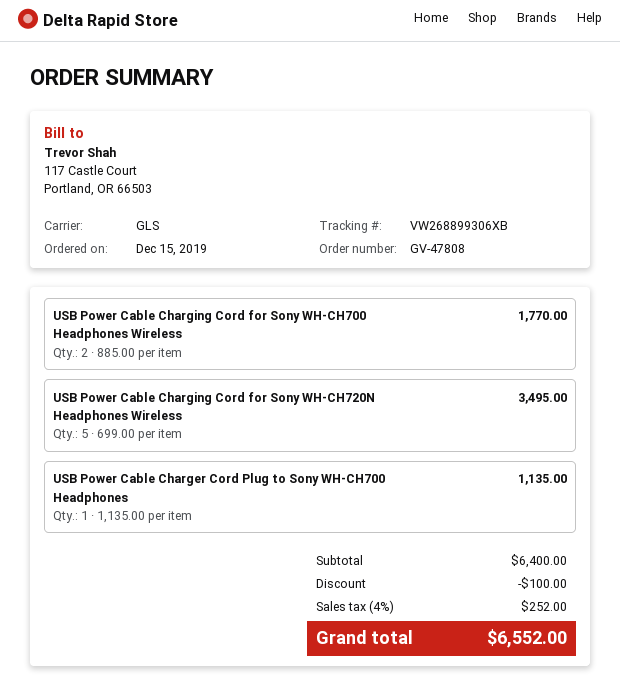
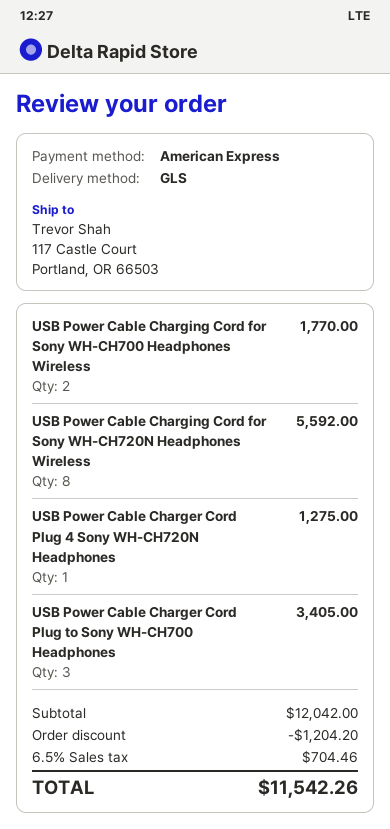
USB Power Cable Charging Cord for Sony WH-CH720N Headphones Wireless: 5 for 3495.00 -> 8 for 5592.00
USB Power Cable Charger Cord Plug to Sony WH-CH700 Headphones: 1 for 1135.00 -> 3 for 3405.00
USB Power Cable Charger Cord Plug 4 Sony WH-CH720N Headphones: none -> 1 for 1275.00
subtotal: 6400.00 -> 12042.00
discount: 100.00 -> 1204.20
tax: 4% = 252.00 -> 6.5% = 704.46
total: 6552.00 -> 11542.26

